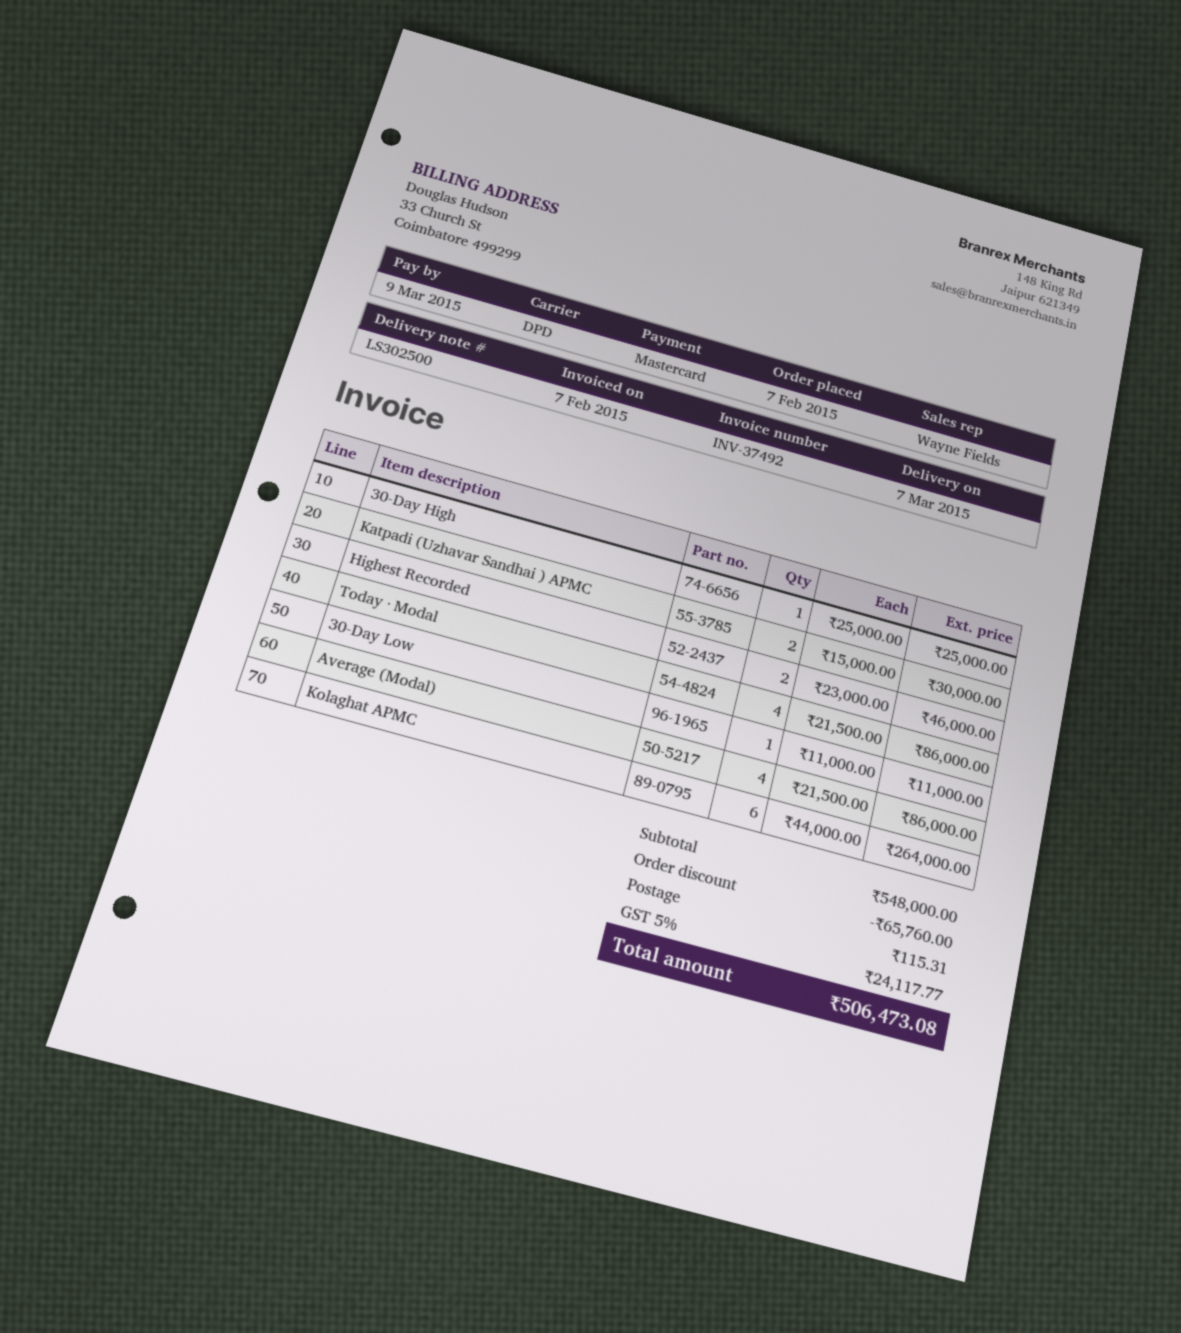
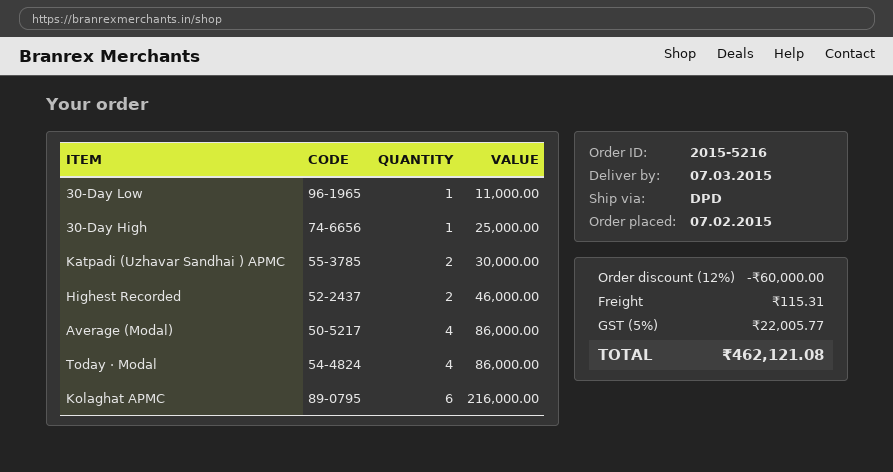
Kolaghat APMC: 6 for 264000.00 -> 6 for 216000.00
discount: 65760.00 -> 60000.00
tax: 5% = 24117.77 -> 5% = 22005.77
total: 506473.08 -> 462121.08

